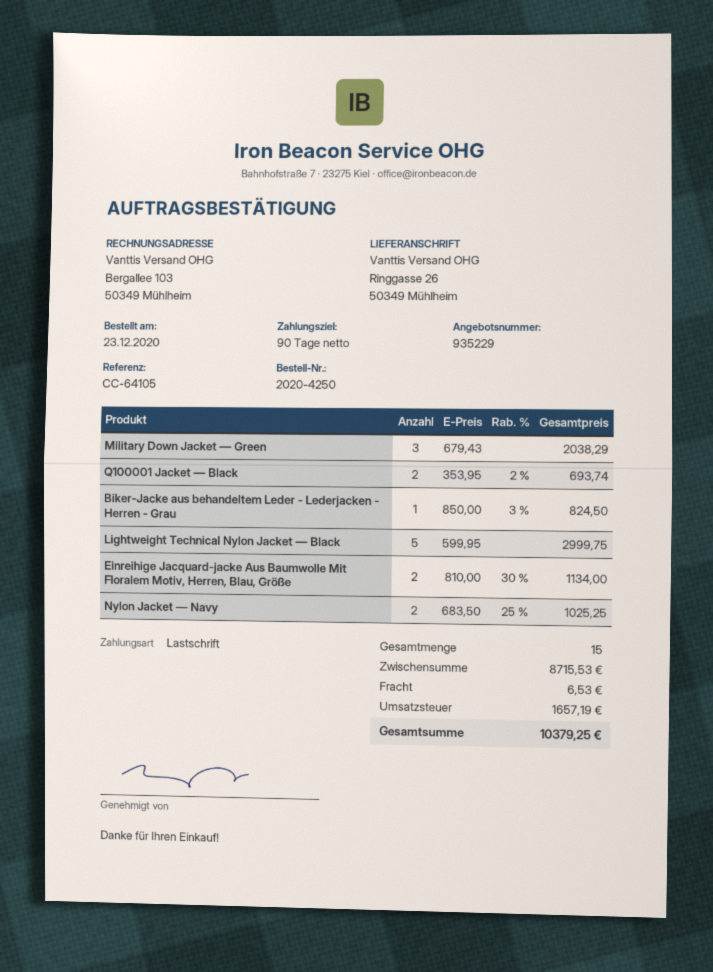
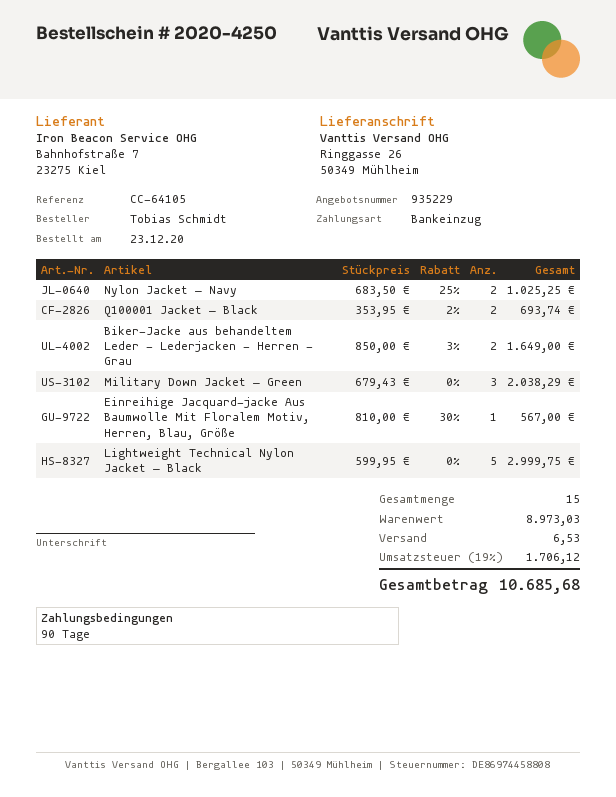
Biker-Jacke aus behandeltem Leder - Lederjacken - Herren - Grau: 1 x 850.00 - 3% = 824.50 -> 2 x 850.00 - 3% = 1649.00
Einreihige Jacquard-jacke Aus Baumwolle Mit Floralem Motiv, Herren, Blau, Größe: 2 x 810.00 - 30% = 1134.00 -> 1 x 810.00 - 30% = 567.00
subtotal: 8715.53 -> 8973.03
tax: 1657.19 -> 1706.12
total: 10379.25 -> 10685.68

